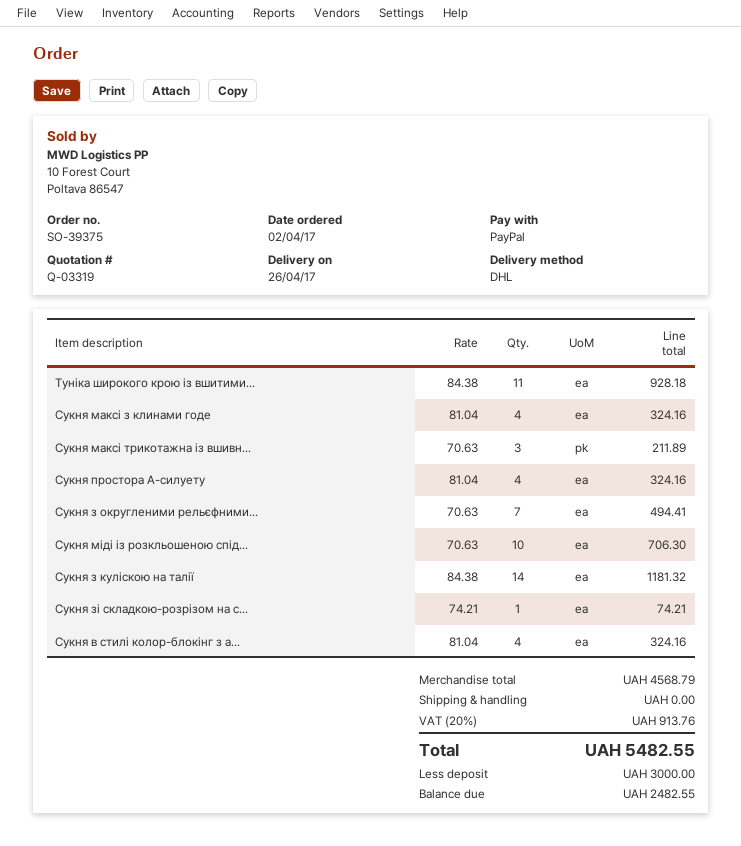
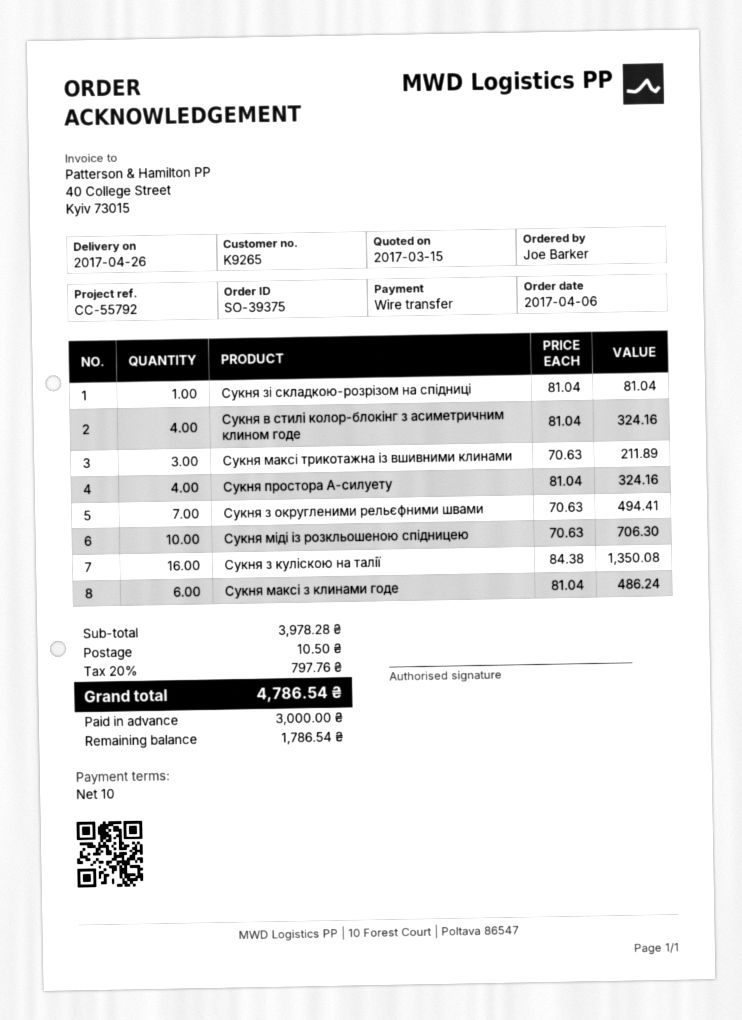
order date: 2017-04-02 -> 2017-04-06
payment method: PayPal -> bank transfer
Туніка широкого крою із вшитими...: 11 x 84.38 = 928.18 -> none
Сукня максі з клинами годе: 4 x 81.04 = 324.16 -> 6 x 81.04 = 486.24
Сукня з куліскою на талії: 14 x 84.38 = 1181.32 -> 16 x 84.38 = 1350.08
Сукня зі складкою-розрізом на с...: 1 x 74.21 = 74.21 -> 1 x 81.04 = 81.04
subtotal: 4568.79 -> 3978.28
shipping: 0.00 -> 10.50
tax: 20% = 913.76 -> 20% = 797.76
total: 5482.55 -> 4786.54
balance: 2482.55 -> 1786.54

